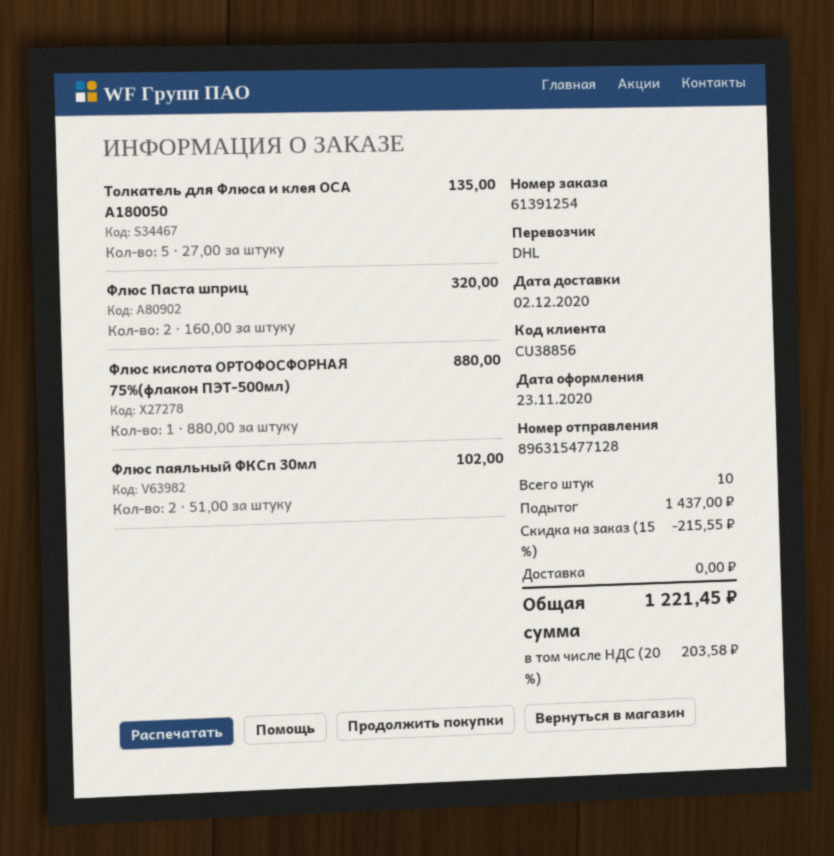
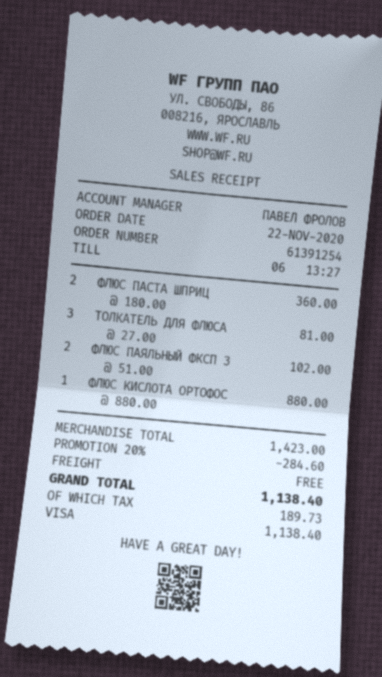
order date: 2020-11-23 -> 2020-11-22
Толкатель для Флюса и клея OCA А180050: 5 x 27.00 = 135.00 -> 3 x 27.00 = 81.00
Флюс Паста шприц: 2 x 160.00 = 320.00 -> 2 x 180.00 = 360.00
subtotal: 1437.00 -> 1423.00
discount: 15% = 215.55 -> 20% = 284.60
tax: 203.58 -> 189.73
total: 1221.45 -> 1138.40

